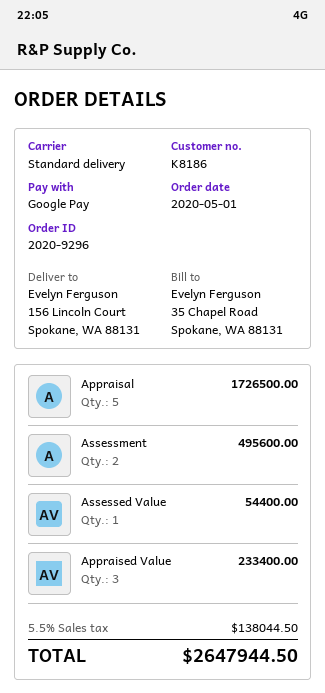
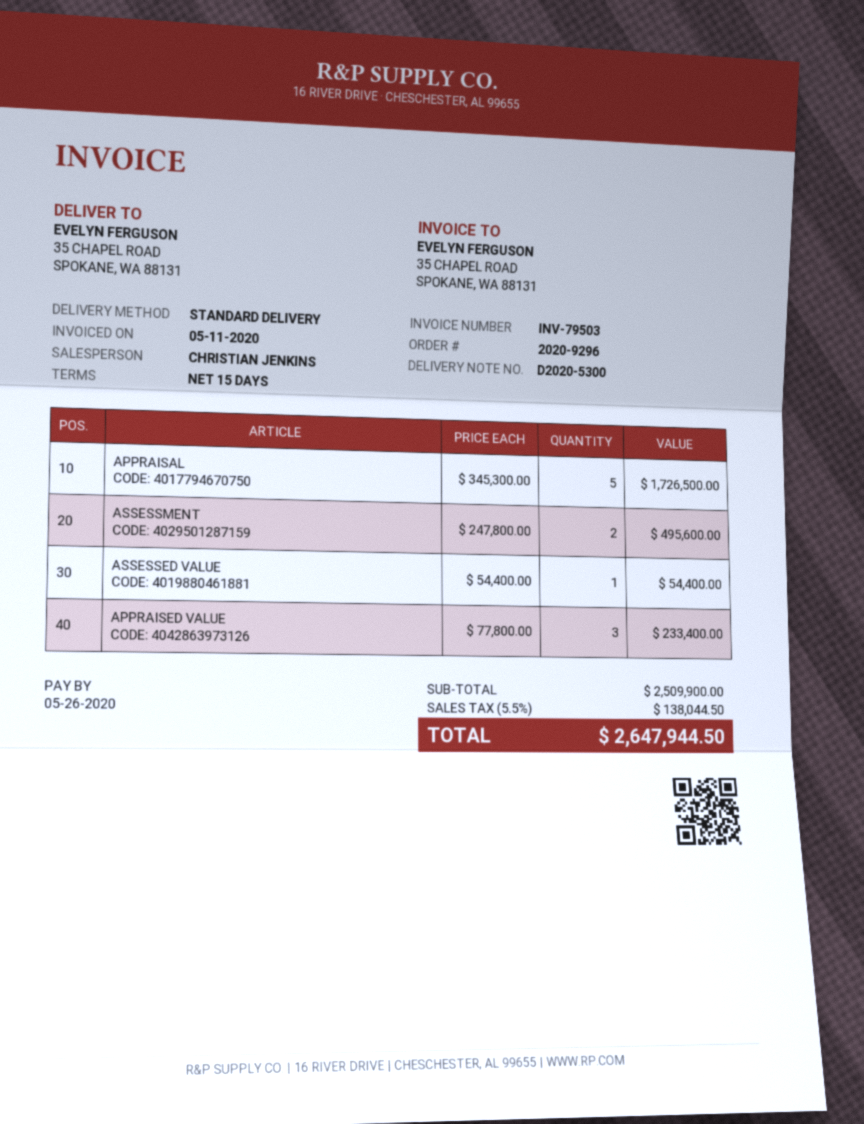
ship to: 156 Lincoln Court, Spokane, WA 88131 -> 35 CHAPEL ROAD, SPOKANE, WA 88131

